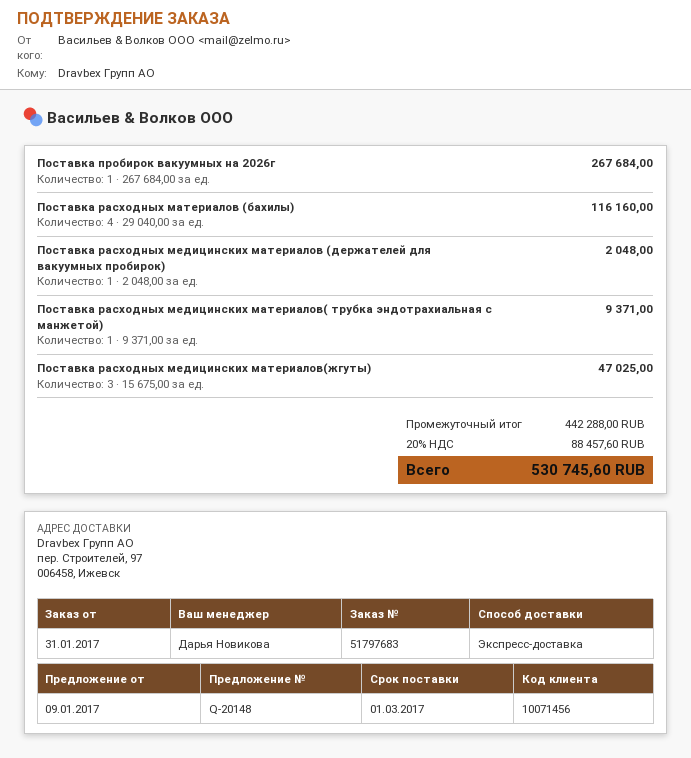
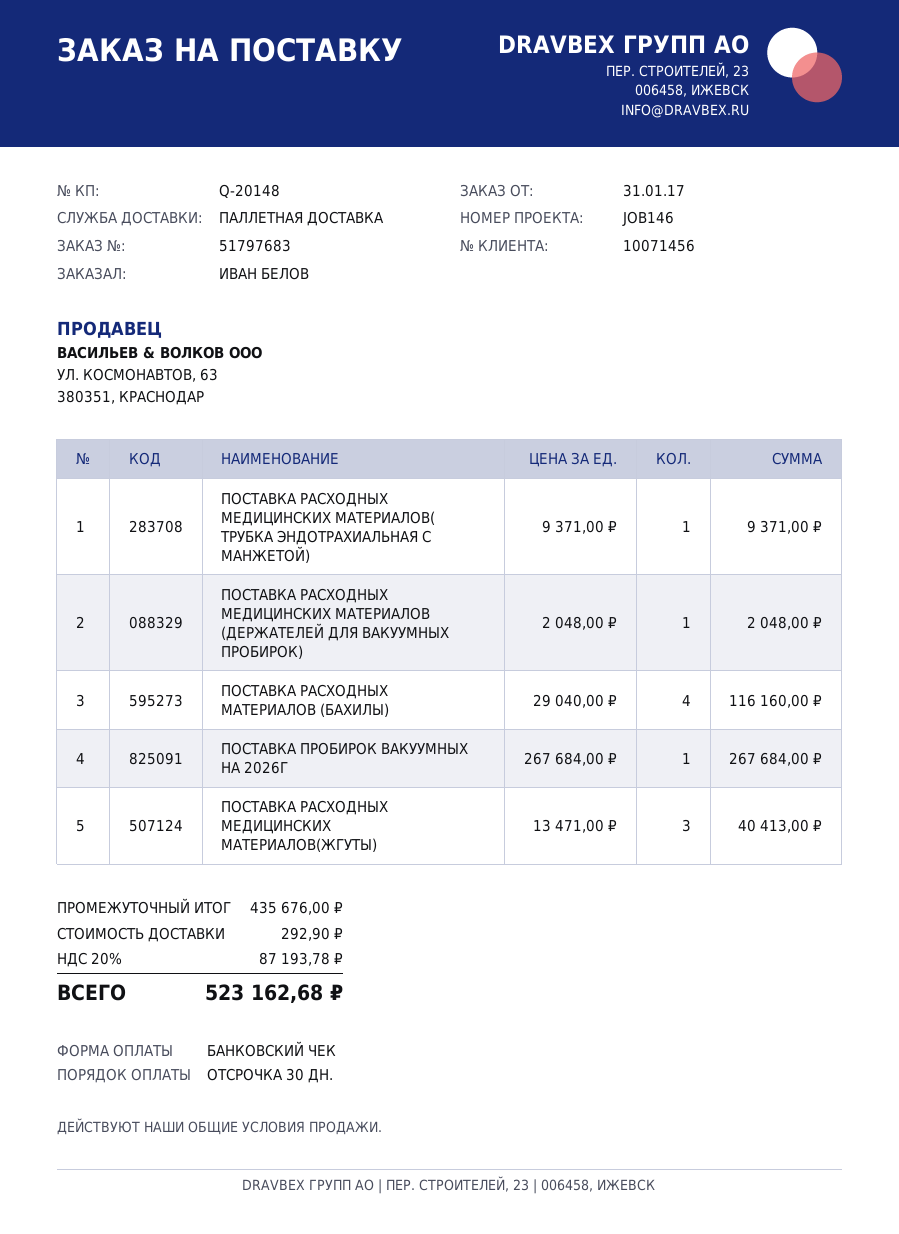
shipping method: express -> pallet freight
Поставка расходных медицинских материалов(жгуты): 3 x 15675.00 = 47025.00 -> 3 x 13471.00 = 40413.00
subtotal: 442288.00 -> 435676.00
shipping: none -> 292.90
tax: 20% = 88457.60 -> 20% = 87193.78
total: 530745.60 -> 523162.68

